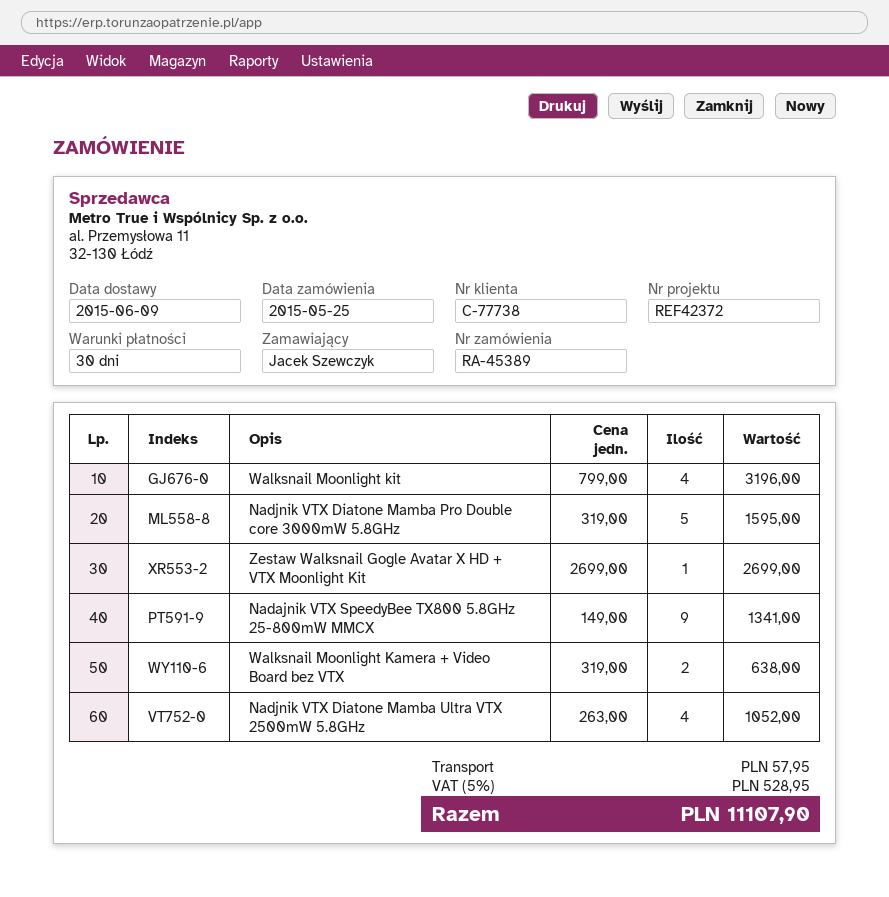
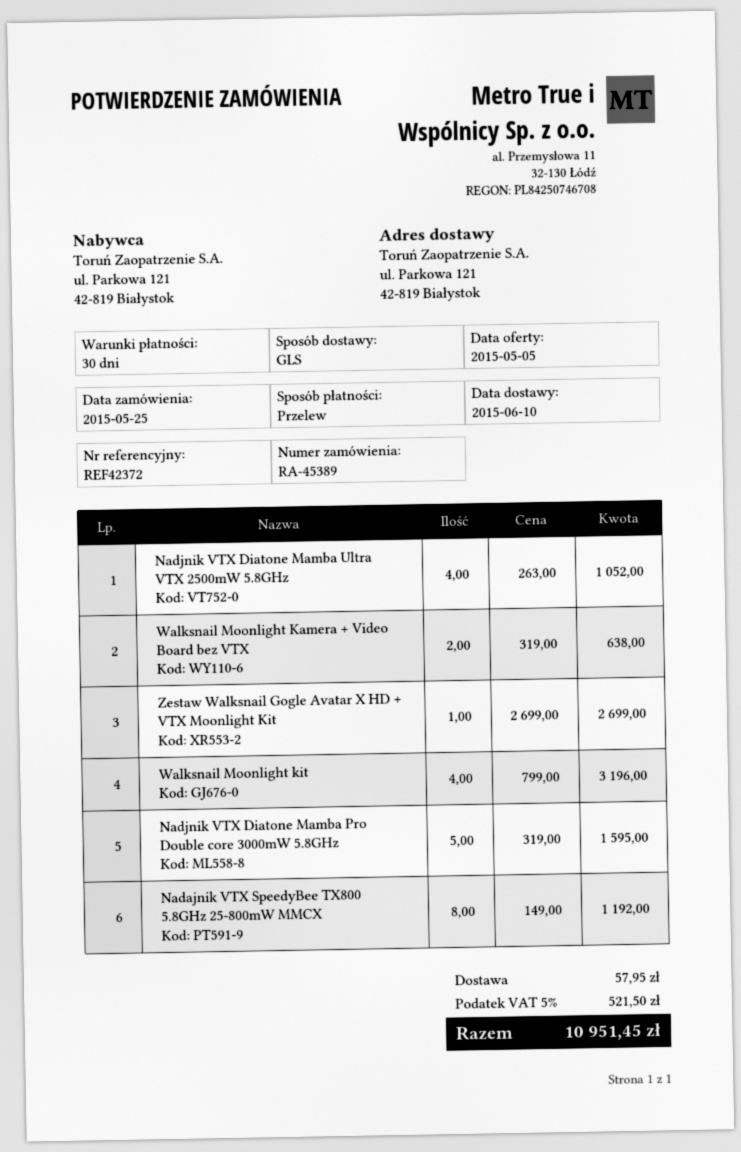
delivery date: 2015-06-09 -> 2015-06-10
Nadajnik VTX SpeedyBee TX800 5.8GHz 25-800mW MMCX: 9 x 149.00 = 1341.00 -> 8 x 149.00 = 1192.00
tax: 5% = 528.95 -> 5% = 521.50
total: 11107.90 -> 10951.45

